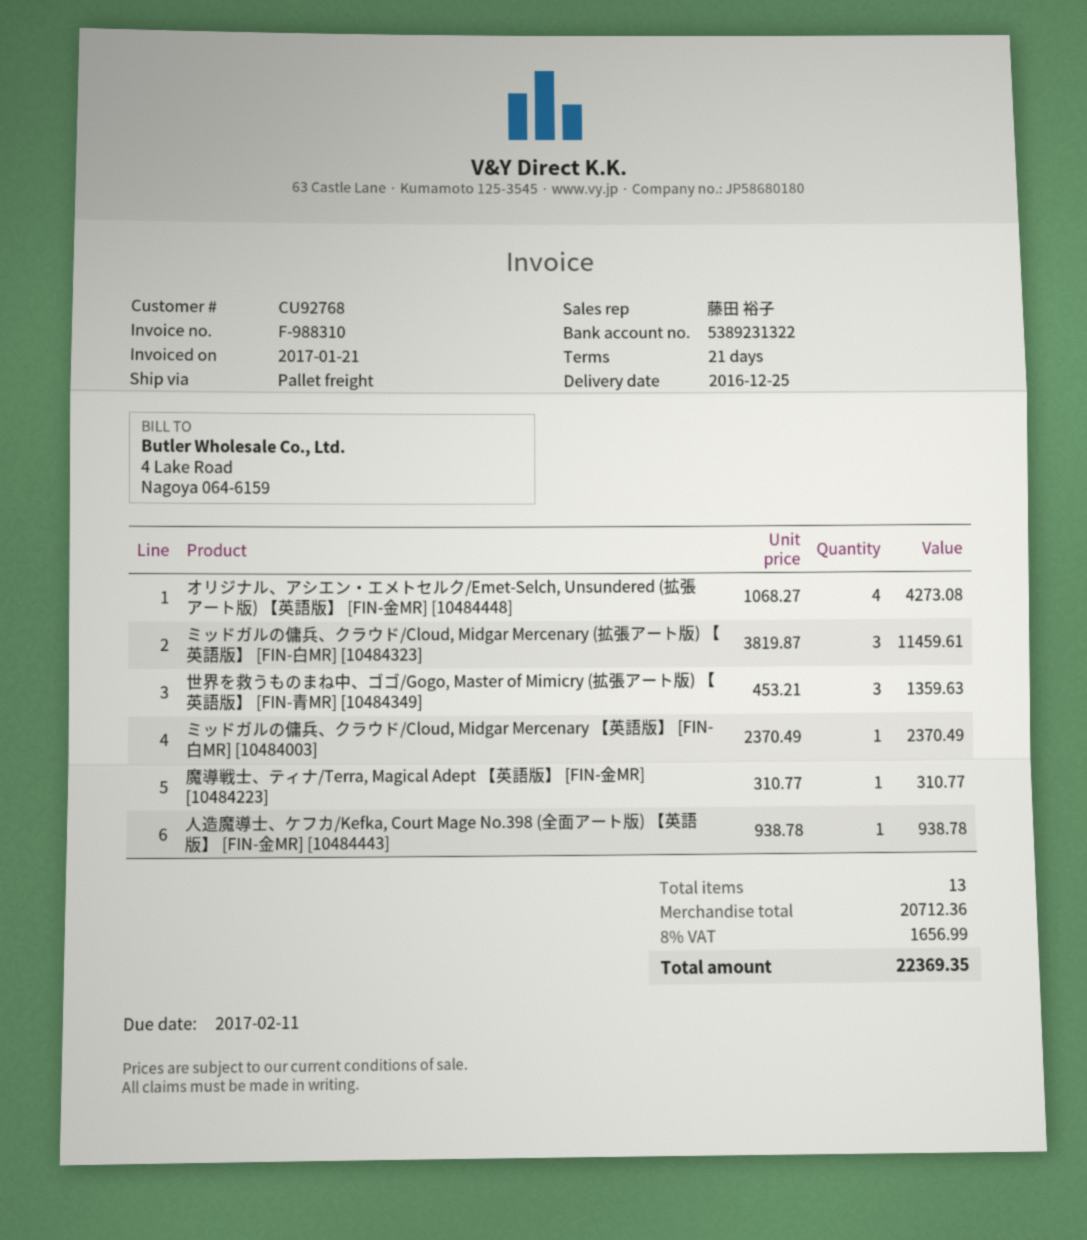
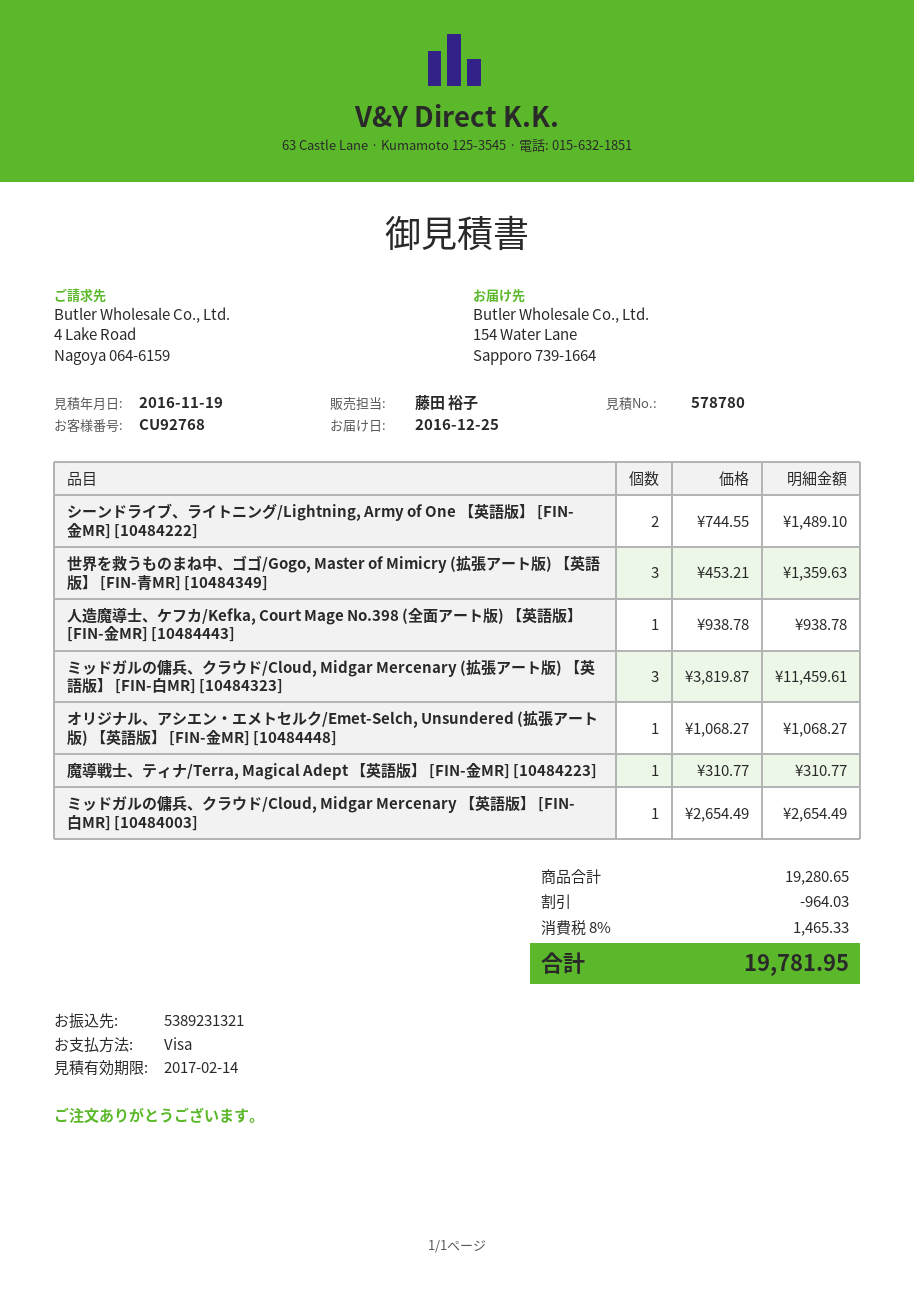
bank account: 5389231322 -> 5389231321
オリジナル、アシエン・エメトセルク/Emet-Selch, Unsundered (拡張アート版) 【英語版】 [FIN-金MR] [10484448]: 4 x 1068.27 = 4273.08 -> 1 x 1068.27 = 1068.27
ミッドガルの傭兵、クラウド/Cloud, Midgar Mercenary 【英語版】 [FIN-白MR] [10484003]: 1 x 2370.49 = 2370.49 -> 1 x 2654.49 = 2654.49
シーンドライブ、ライトニング/Lightning, Army of One 【英語版】 [FIN-金MR] [10484222]: none -> 2 x 744.55 = 1489.10
subtotal: 20712.36 -> 19280.65
discount: none -> 964.03
tax: 8% = 1656.99 -> 8% = 1465.33
total: 22369.35 -> 19781.95

